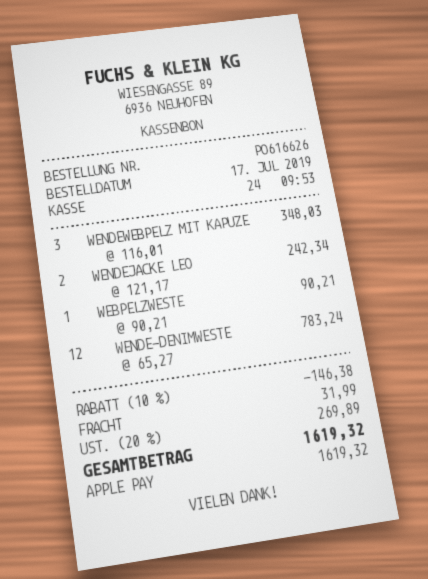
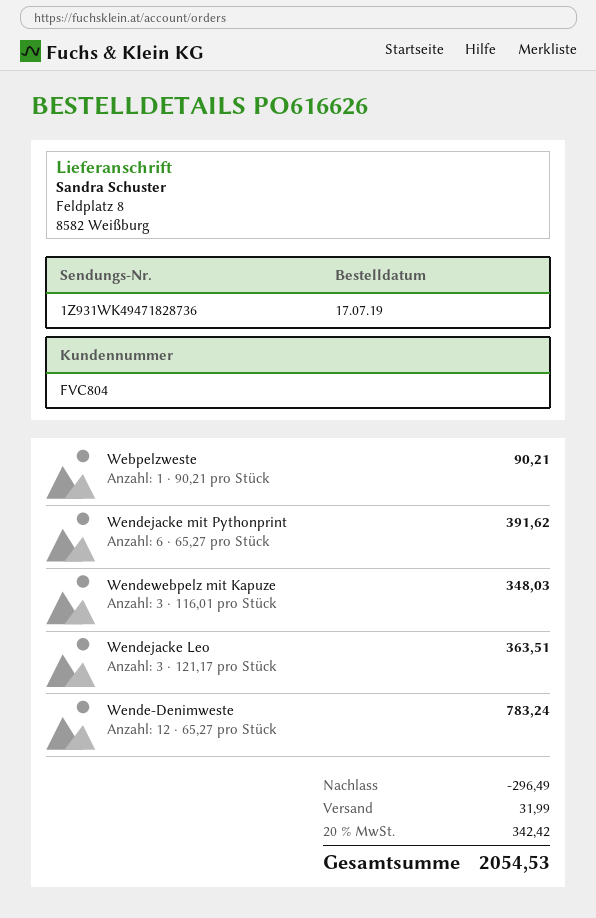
WENDEJACKE LEO: 2 x 121.17 = 242.34 -> 3 x 121.17 = 363.51
Wendejacke mit Pythonprint: none -> 6 x 65.27 = 391.62
discount: 146.38 -> 296.49
tax: 20% = 269.89 -> 20% = 342.42
total: 1619.32 -> 2054.53

